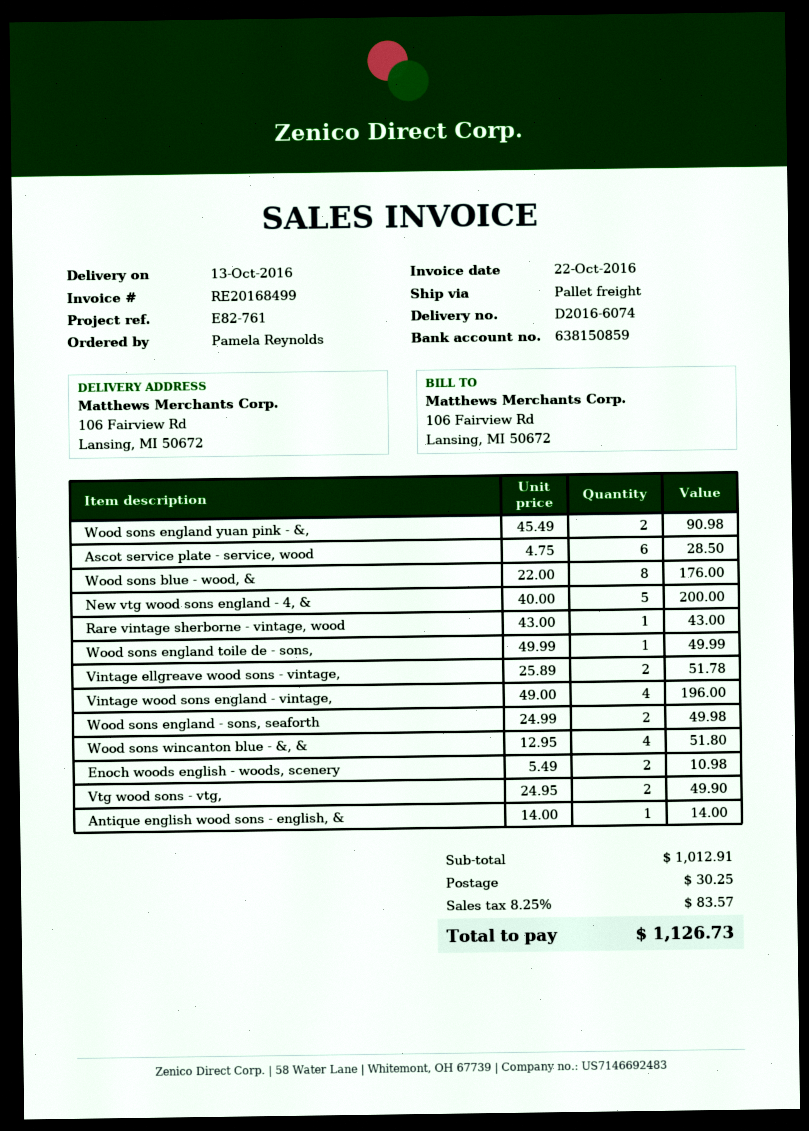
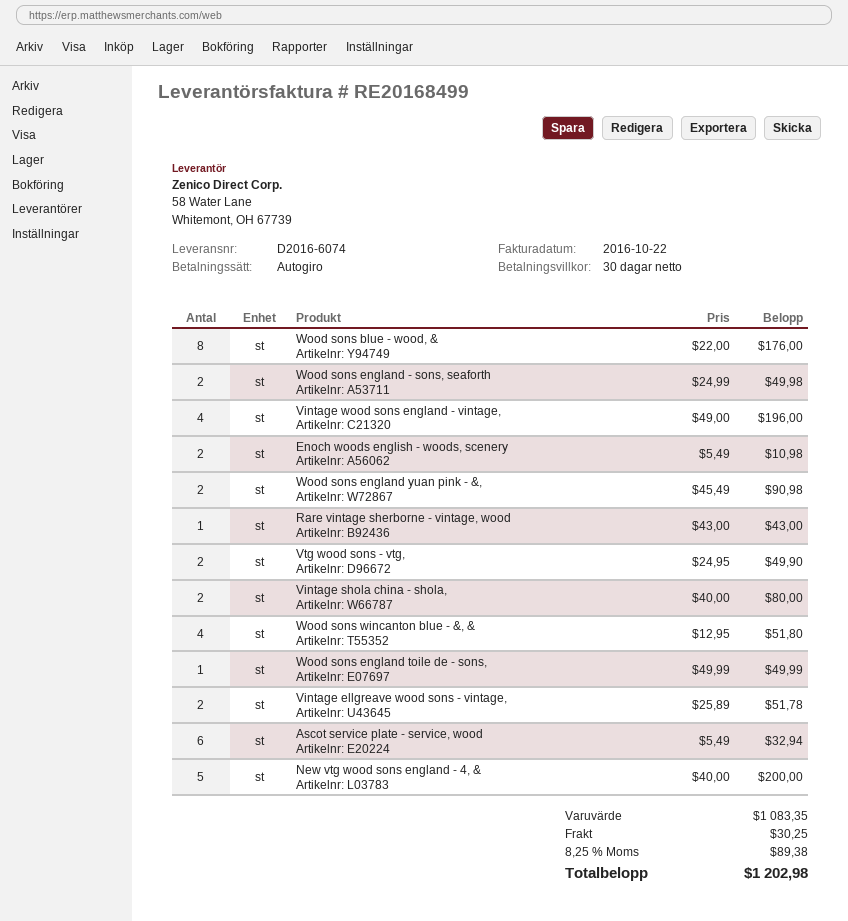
Ascot service plate - service, wood: 6 x 4.75 = 28.50 -> 6 x 5.49 = 32.94
Antique english wood sons - english, &: 1 x 14.00 = 14.00 -> none
Vintage shola china - shola,: none -> 2 x 40.00 = 80.00
subtotal: 1012.91 -> 1083.35
tax: 8.25% = 83.57 -> 8.25% = 89.38
total: 1126.73 -> 1202.98

